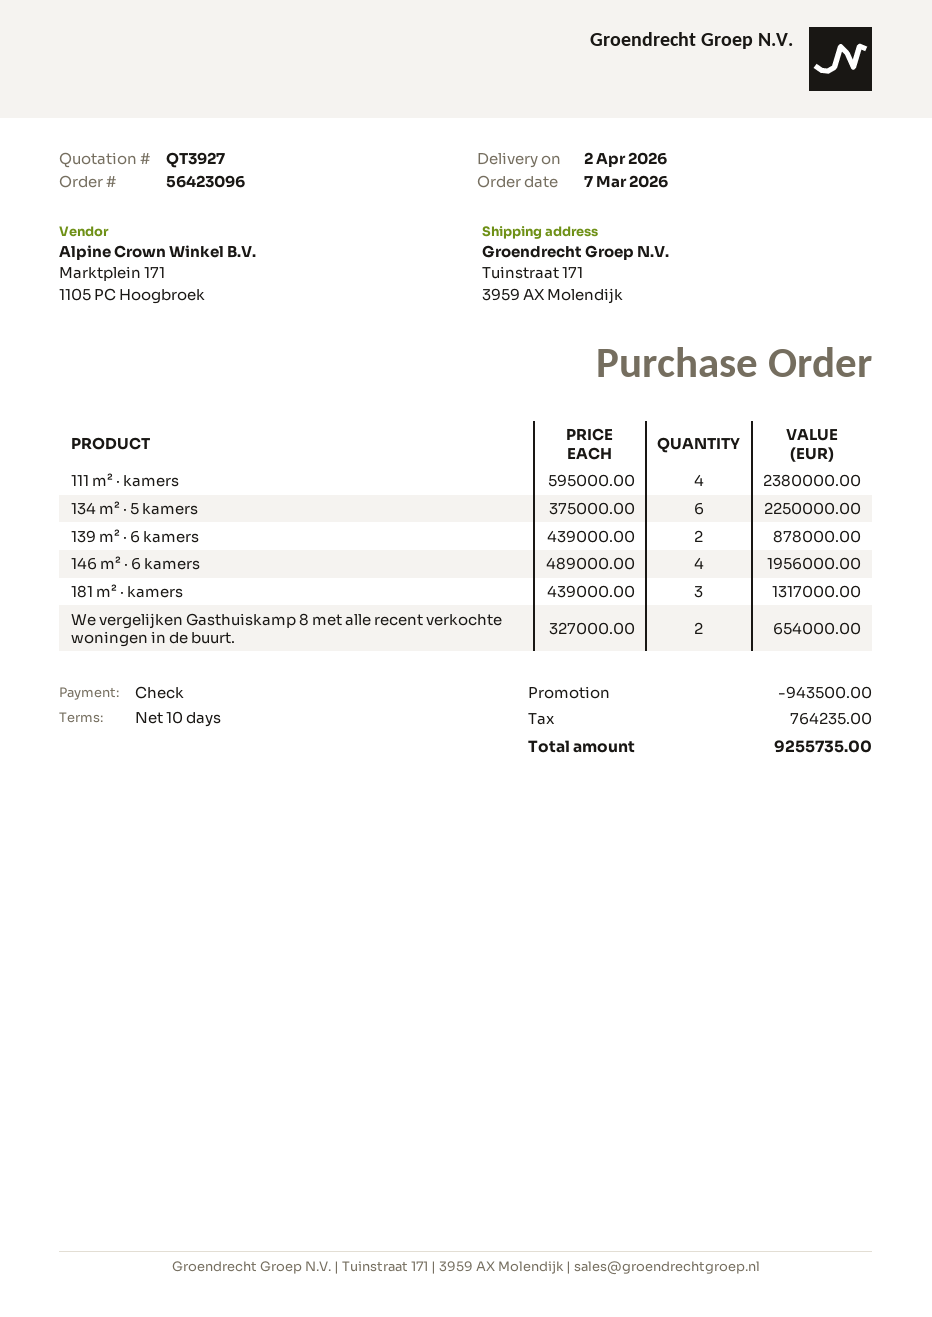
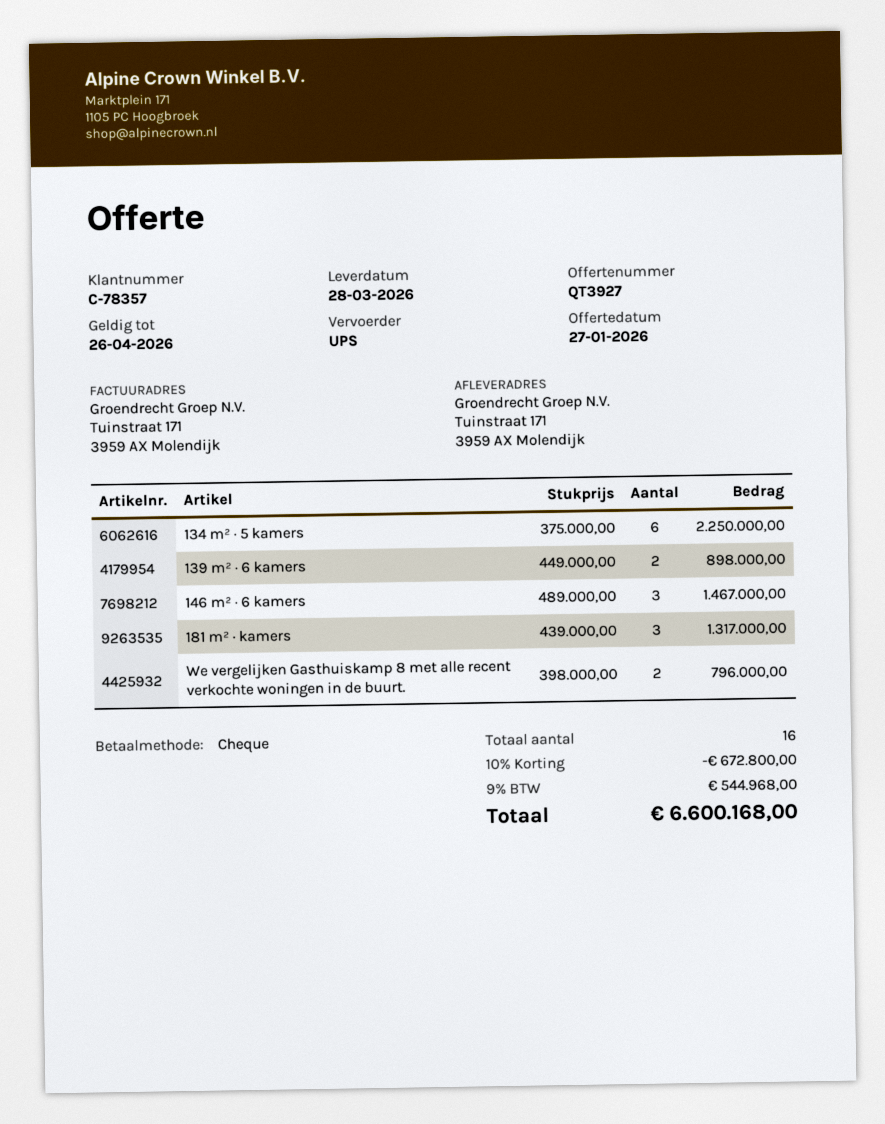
delivery date: 2026-04-02 -> 2026-03-28
111 m² · kamers: 4 x 595000.00 = 2380000.00 -> none
139 m² · 6 kamers: 2 x 439000.00 = 878000.00 -> 2 x 449000.00 = 898000.00
146 m² · 6 kamers: 4 x 489000.00 = 1956000.00 -> 3 x 489000.00 = 1467000.00
We vergelijken Gasthuiskamp 8 met alle recent verkochte woningen in de buurt.: 2 x 327000.00 = 654000.00 -> 2 x 398000.00 = 796000.00
discount: 943500.00 -> 672800.00
tax: 764235.00 -> 544968.00
total: 9255735.00 -> 6600168.00

